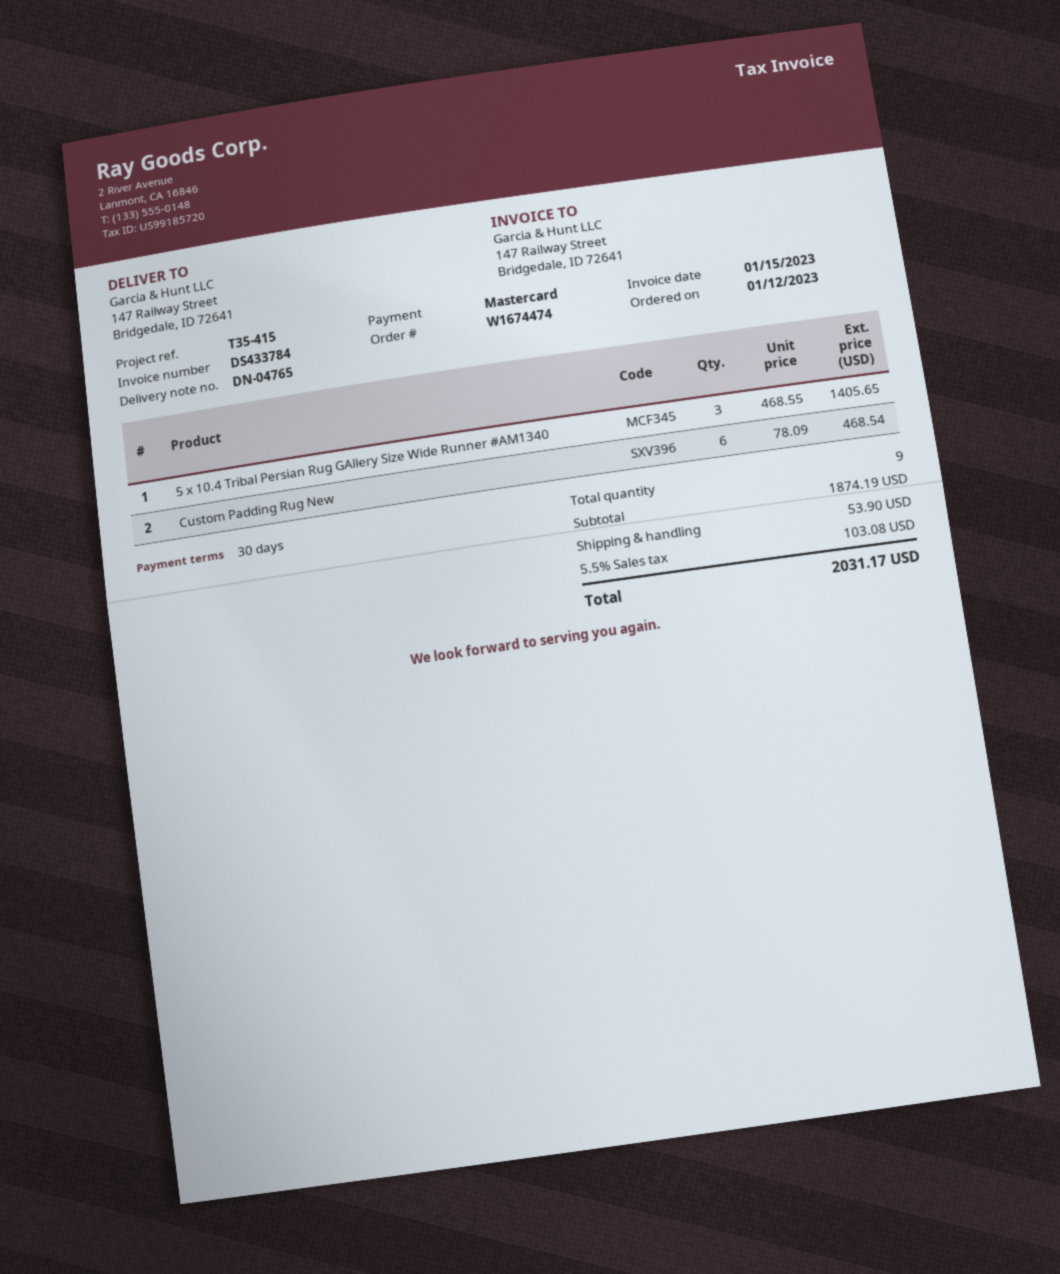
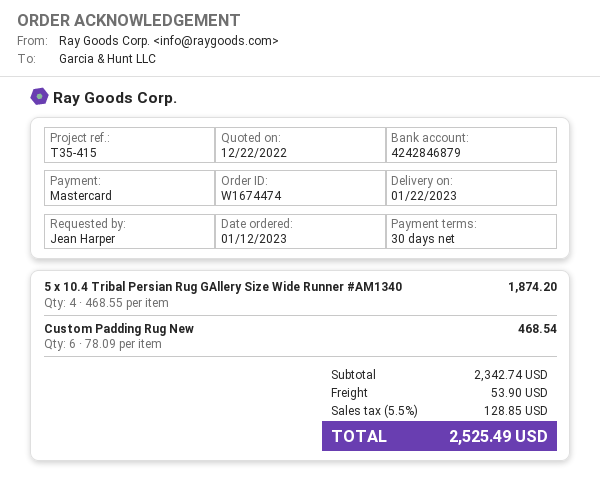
5 x 10.4 Tribal Persian Rug GAllery Size Wide Runner #AM1340: 3 x 468.55 = 1405.65 -> 4 x 468.55 = 1874.20
subtotal: 1874.19 -> 2342.74
tax: 5.5% = 103.08 -> 5.5% = 128.85
total: 2031.17 -> 2525.49

